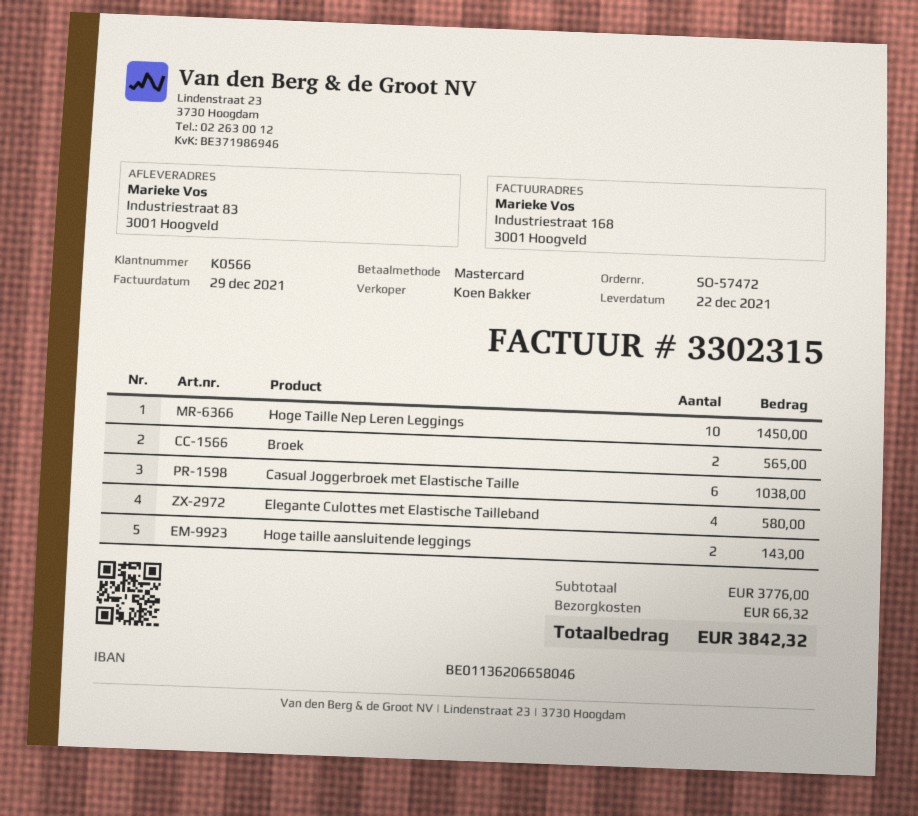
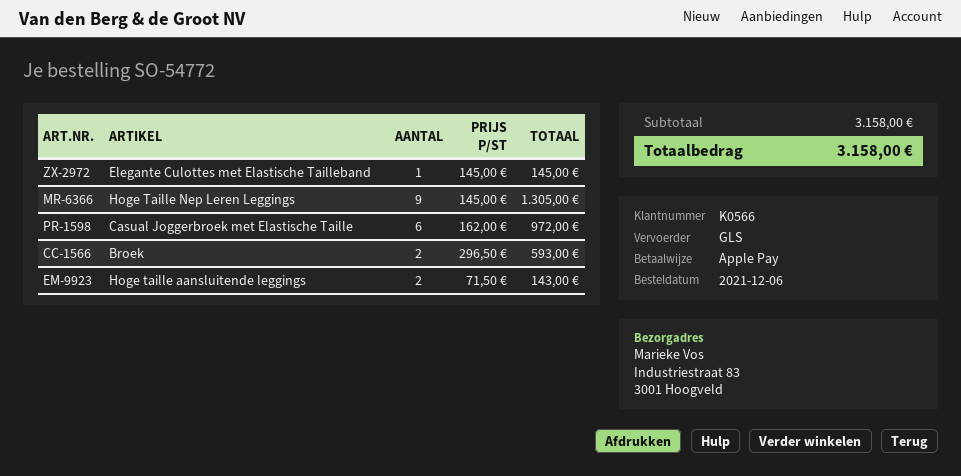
order number: SO-57472 -> SO-54772
payment method: Mastercard -> Apple Pay
Hoge Taille Nep Leren Leggings: 10 for 1450.00 -> 9 for 1305.00
Broek: 2 for 565.00 -> 2 for 593.00
Casual Joggerbroek met Elastische Taille: 6 for 1038.00 -> 6 for 972.00
Elegante Culottes met Elastische Tailleband: 4 for 580.00 -> 1 for 145.00
subtotal: 3776.00 -> 3158.00
shipping: 66.32 -> none
total: 3842.32 -> 3158.00

